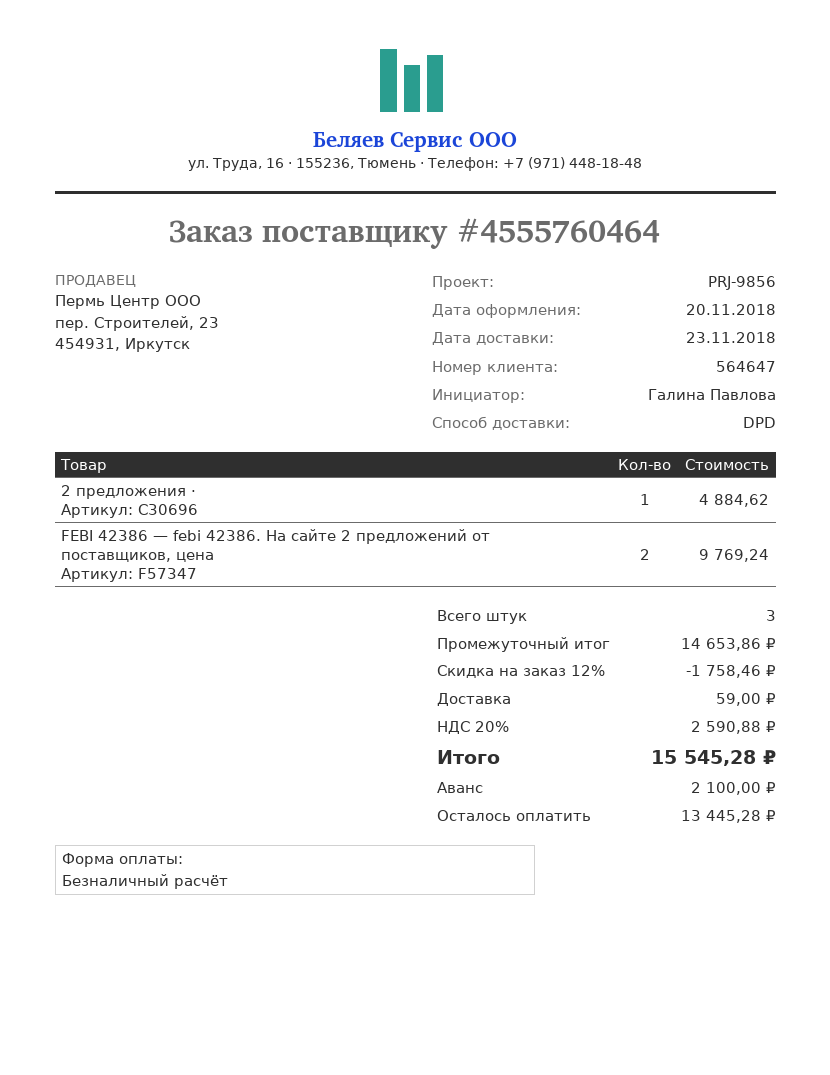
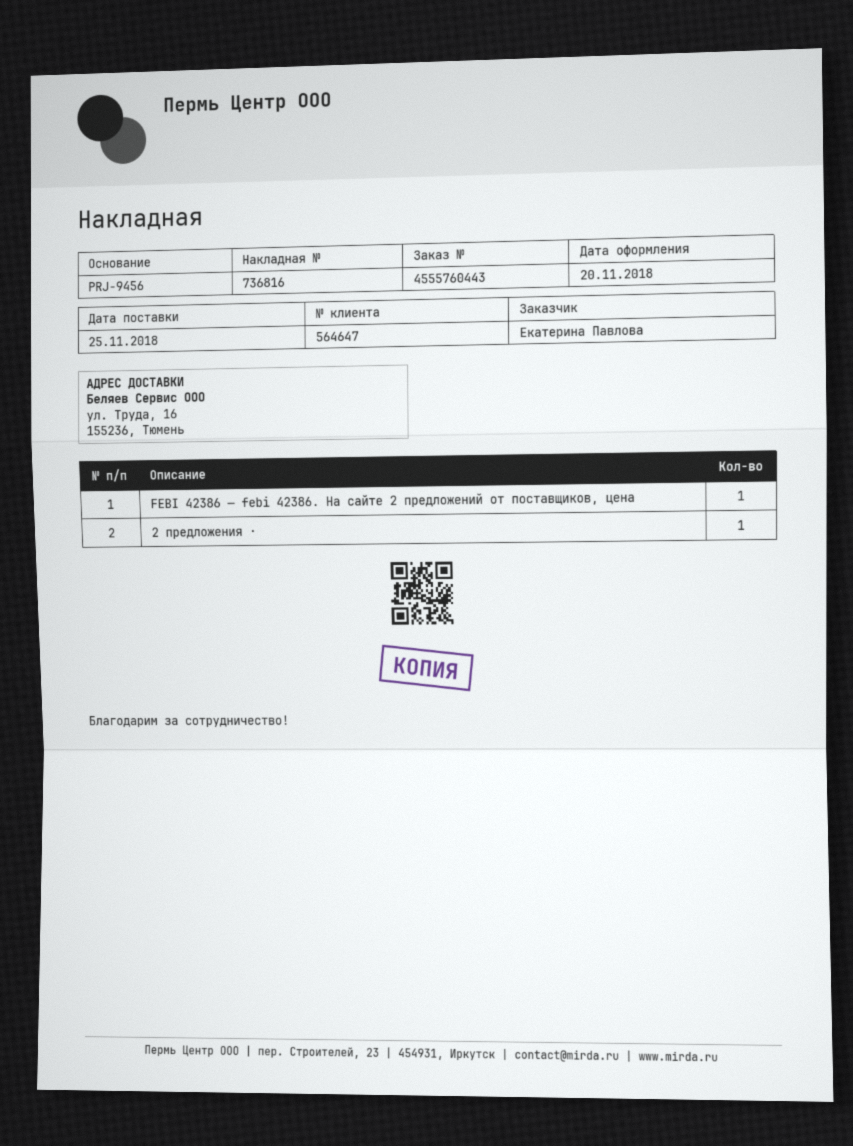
order number: 4555760464 -> 4555760443
delivery date: 2018-11-23 -> 2018-11-25
reference: PRJ-9856 -> PRJ-9456
ordered by: Галина Павлова -> Екатерина Павлова
FEBI 42386 — febi 42386. На сайте 2 предложений от поставщиков, цена: 2 -> 1

